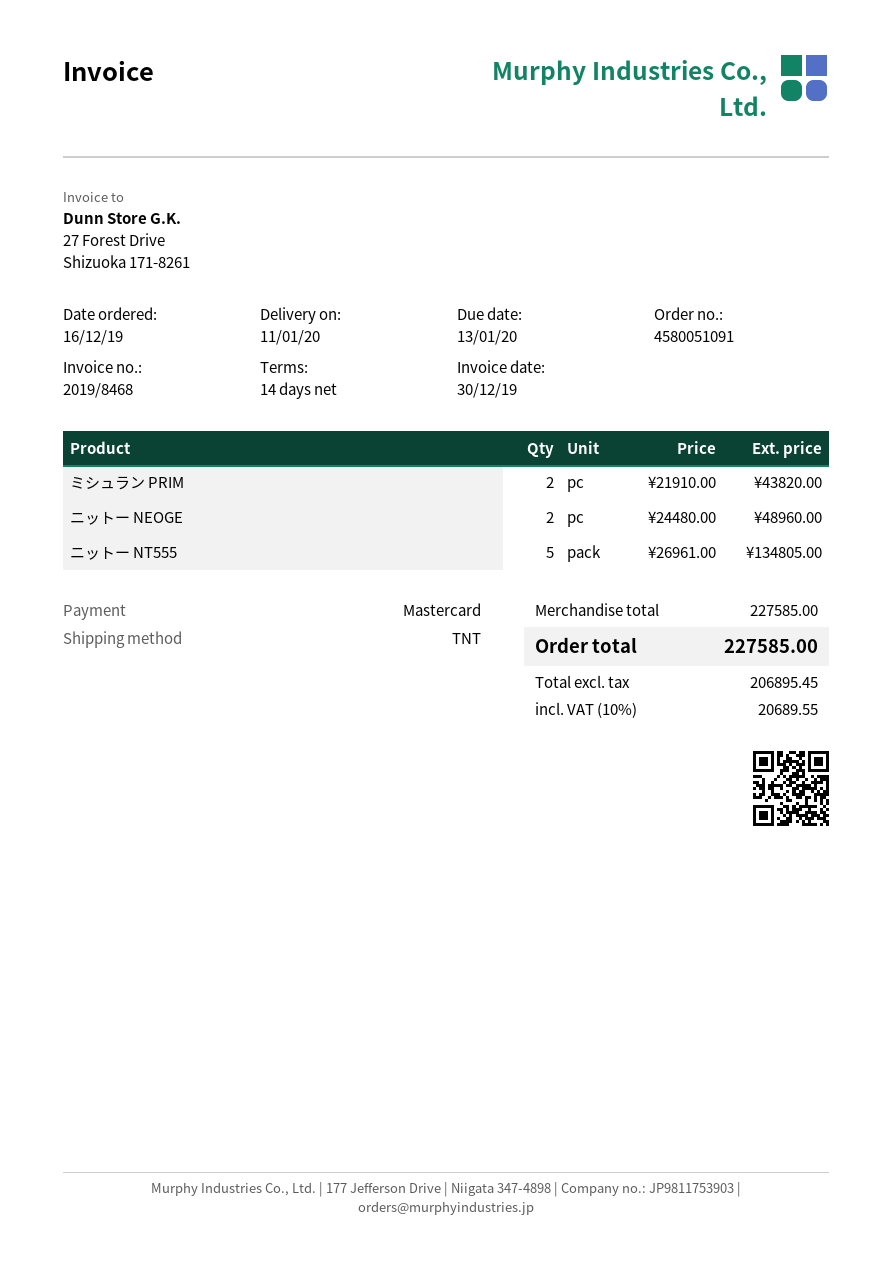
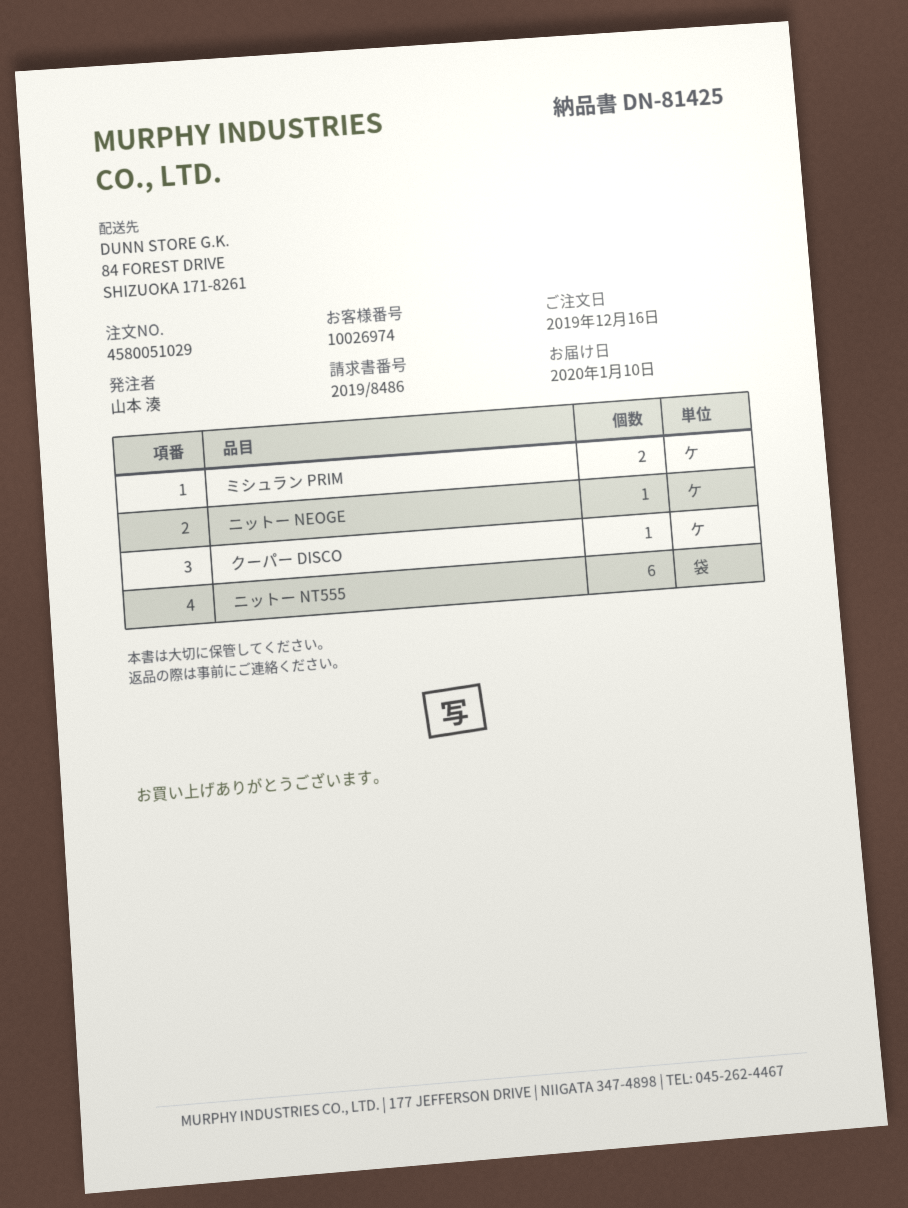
order number: 4580051091 -> 4580051029
delivery date: 2020-01-11 -> 2020-01-10
invoice number: 2019/8468 -> 2019/8486
ニットー NEOGE: 2 -> 1
ニットー NT555: 5 -> 6
クーパー DISCO: none -> 1

